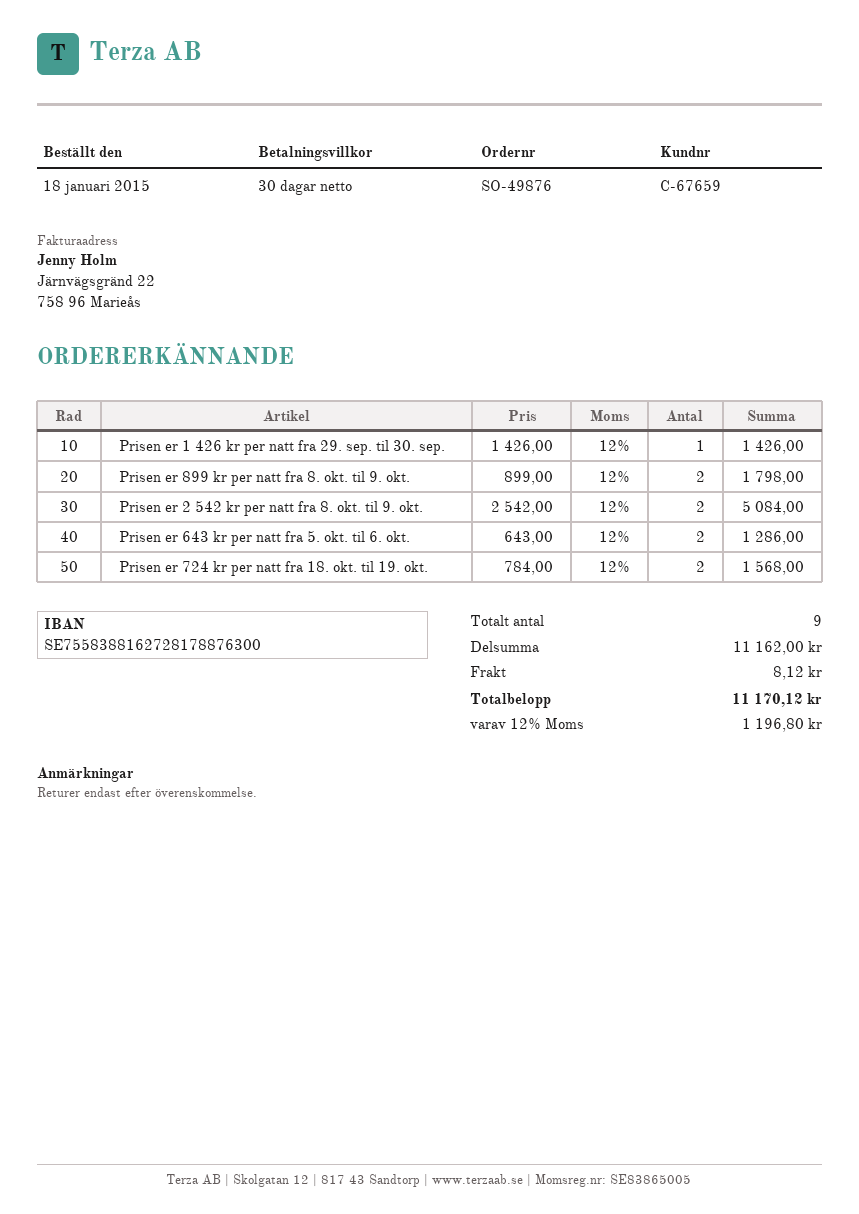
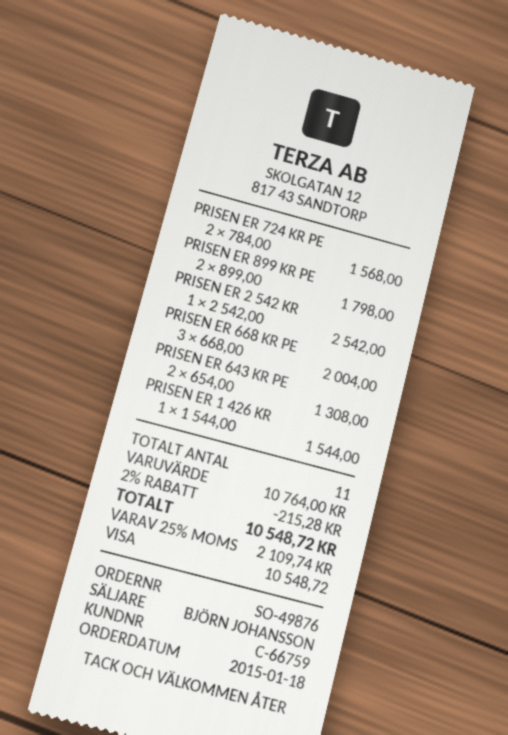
customer number: C-67659 -> C-66759
Prisen er 1 426 kr per natt fra 29. sep. til 30. sep.: 1 x 1426.00 = 1426.00 -> 1 x 1544.00 = 1544.00
Prisen er 2 542 kr per natt fra 8. okt. til 9. okt.: 2 x 2542.00 = 5084.00 -> 1 x 2542.00 = 2542.00
Prisen er 643 kr per natt fra 5. okt. til 6. okt.: 2 x 643.00 = 1286.00 -> 2 x 654.00 = 1308.00
PRISEN ER 668 KR PE: none -> 3 x 668.00 = 2004.00
total quantity: 9 -> 11
subtotal: 11162.00 -> 10764.00
discount: none -> 2% = 215.28
shipping: 8.12 -> none
tax: 12% = 1196.80 -> 25% = 2109.74
total: 11170.12 -> 10548.72

